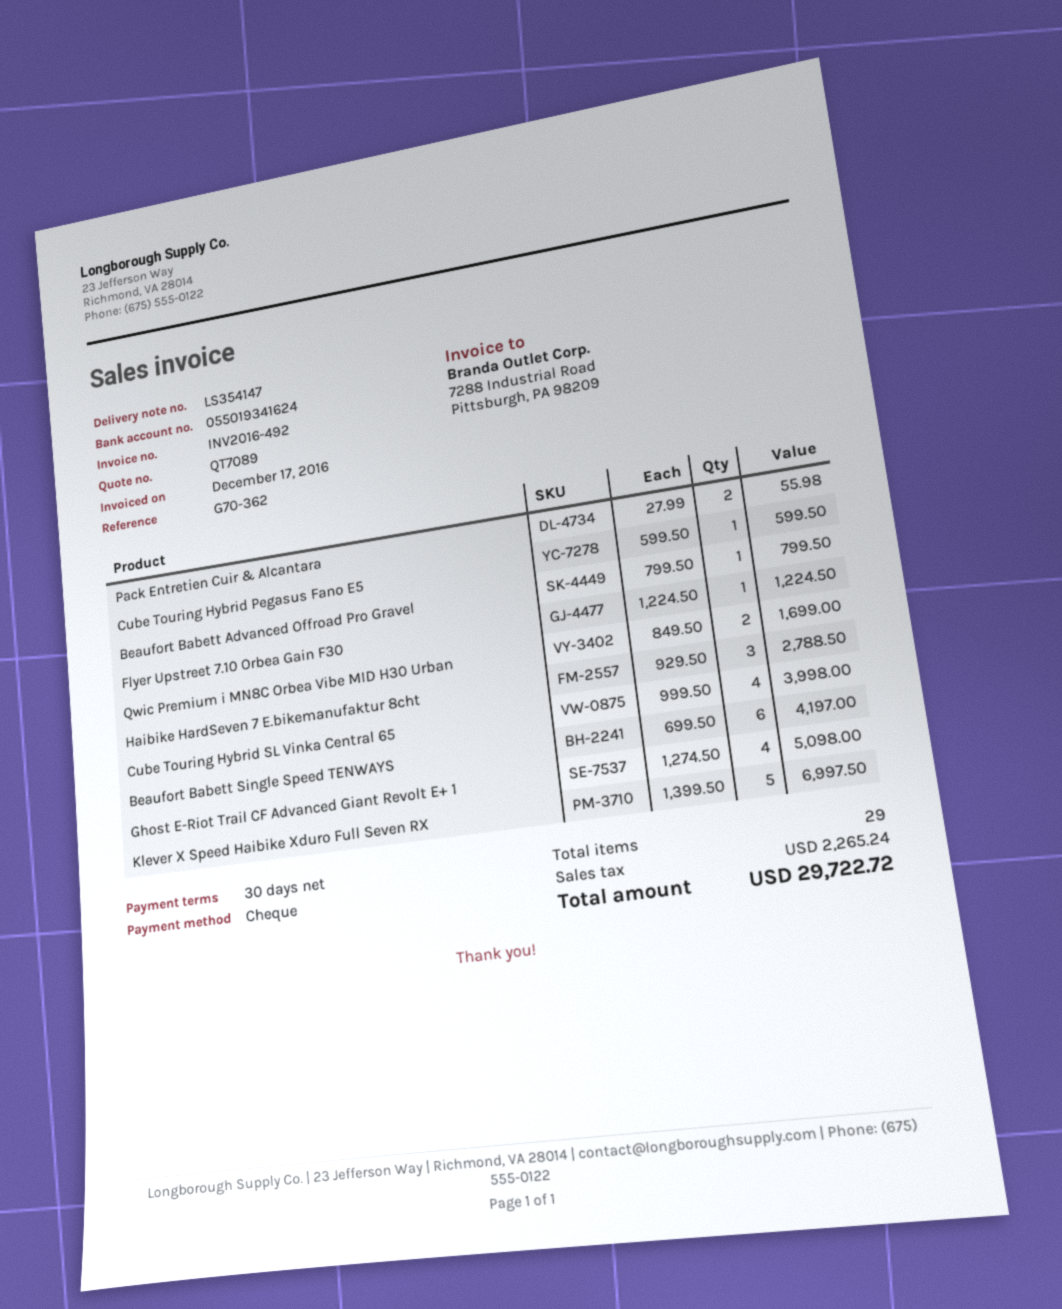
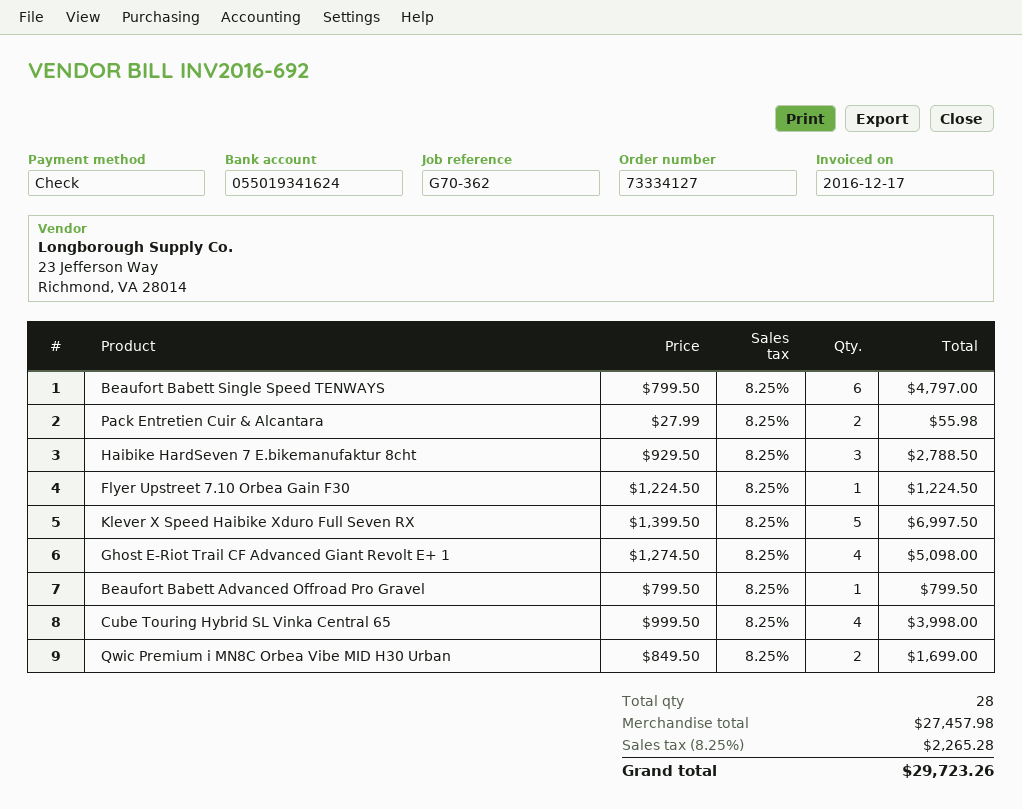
invoice number: INV2016-492 -> INV2016-692
Cube Touring Hybrid Pegasus Fano E5: 1 x 599.50 = 599.50 -> none
Beaufort Babett Single Speed TENWAYS: 6 x 699.50 = 4197.00 -> 6 x 799.50 = 4797.00
total quantity: 29 -> 28
tax: 2265.24 -> 2265.28
total: 29722.72 -> 29723.26

